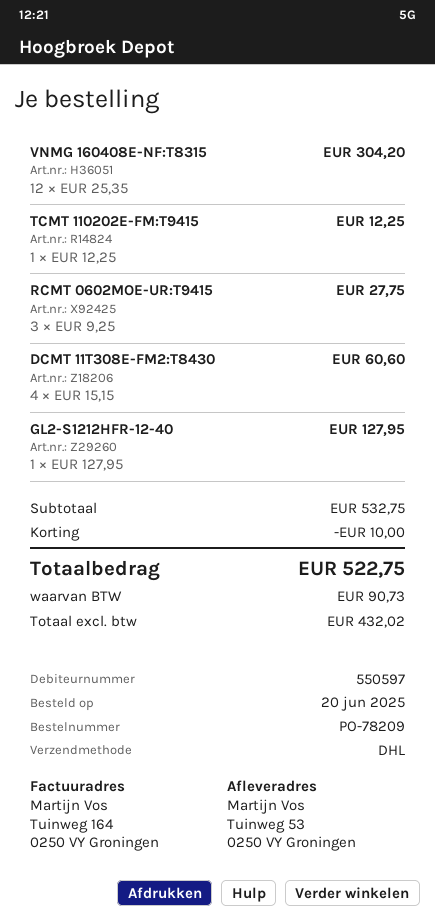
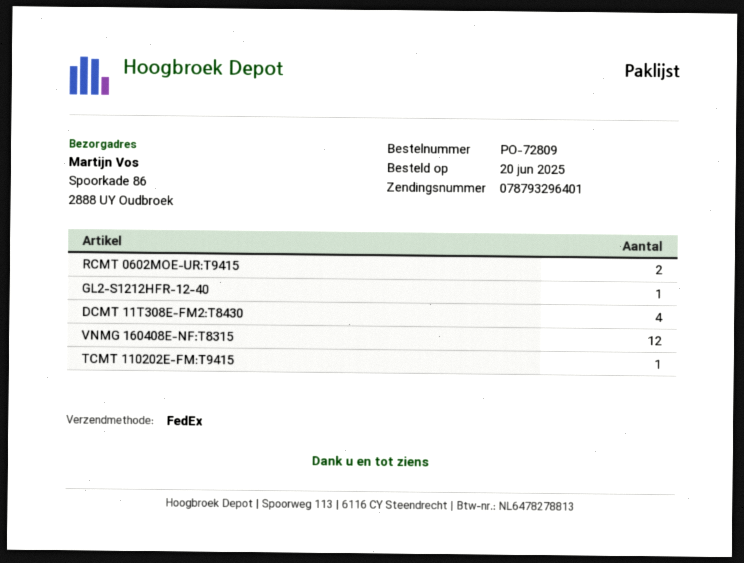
order number: PO-78209 -> PO-72809
shipping method: DHL -> FedEx
ship to: Tuinweg 53, 0250 VY Groningen -> Spoorkade 86, 2888 UY Oudbroek
RCMT 0602MOE-UR:T9415: 3 -> 2

